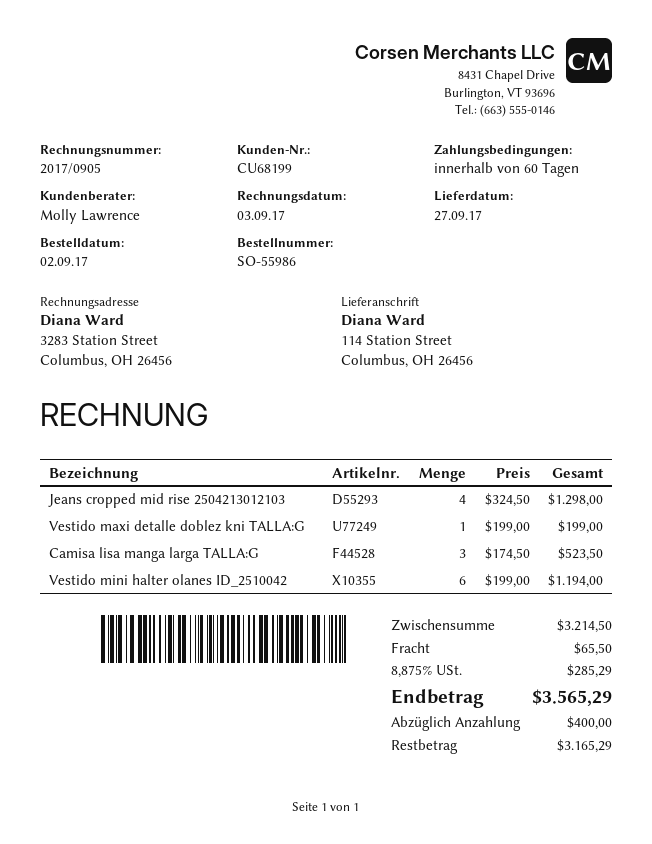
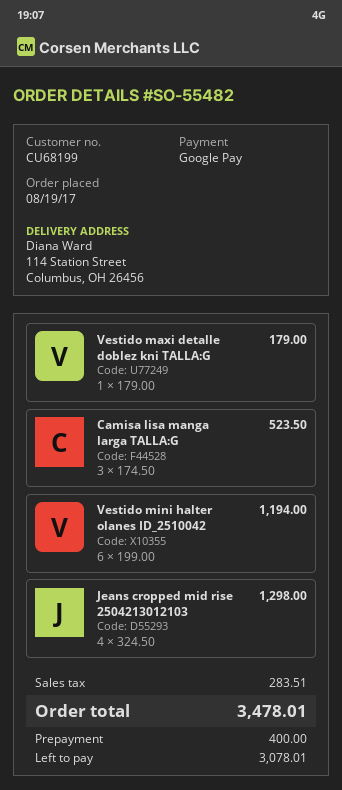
order number: SO-55986 -> SO-55482
order date: 2017-09-02 -> 2017-08-19
Vestido maxi detalle doblez kni TALLA:G: 1 x 199.00 = 199.00 -> 1 x 179.00 = 179.00
shipping: 65.50 -> none
tax: 285.29 -> 283.51
total: 3565.29 -> 3478.01
balance: 3165.29 -> 3078.01

